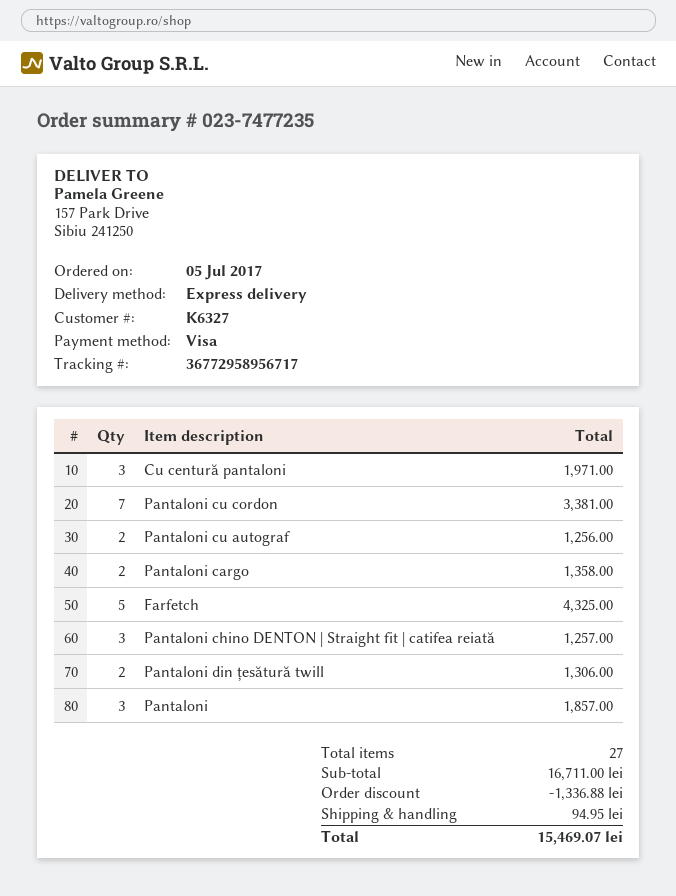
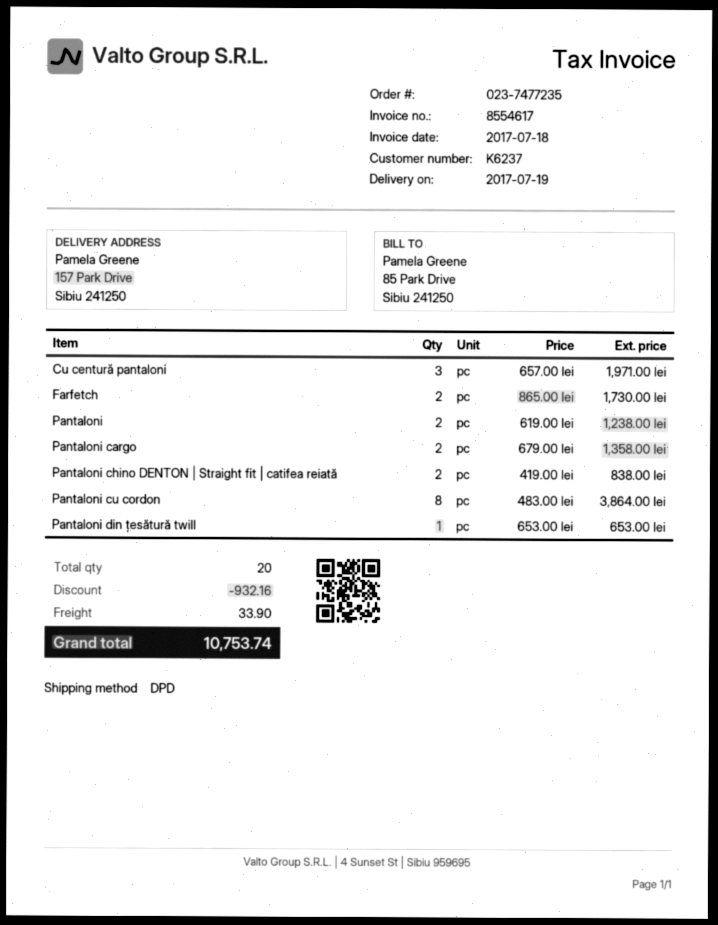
customer number: K6327 -> K6237
shipping method: express -> DPD
Pantaloni cu cordon: 7 for 3381.00 -> 8 for 3864.00
Pantaloni cu autograf: 2 for 1256.00 -> none
Farfetch: 5 for 4325.00 -> 2 for 1730.00
Pantaloni chino DENTON | Straight fit | catifea reiată: 3 for 1257.00 -> 2 for 838.00
Pantaloni din țesătură twill: 2 for 1306.00 -> 1 for 653.00
Pantaloni: 3 for 1857.00 -> 2 for 1238.00
total quantity: 27 -> 20
discount: 1336.88 -> 932.16
shipping: 94.95 -> 33.90
total: 15469.07 -> 10753.74

